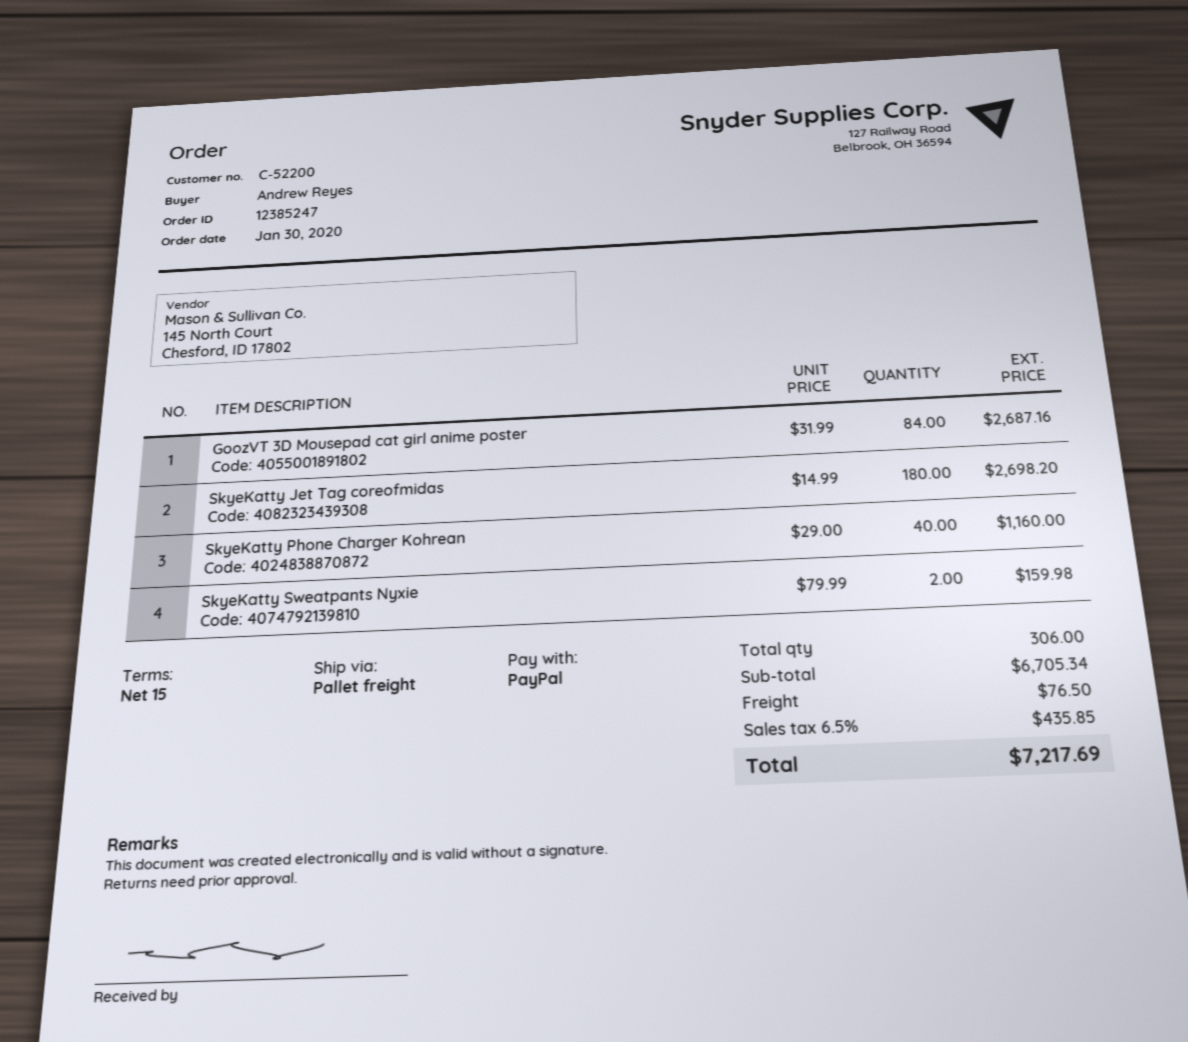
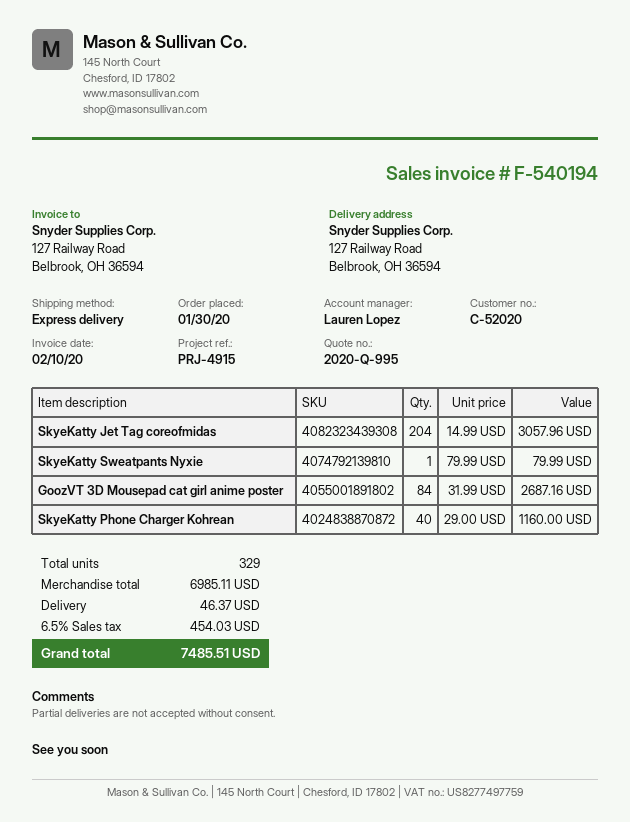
customer number: C-52200 -> C-52020
shipping method: pallet freight -> express
SkyeKatty Jet Tag coreofmidas: 180 x 14.99 = 2698.20 -> 204 x 14.99 = 3057.96
SkyeKatty Sweatpants Nyxie: 2 x 79.99 = 159.98 -> 1 x 79.99 = 79.99
total quantity: 306 -> 329
subtotal: 6705.34 -> 6985.11
shipping: 76.50 -> 46.37
tax: 6.5% = 435.85 -> 6.5% = 454.03
total: 7217.69 -> 7485.51

